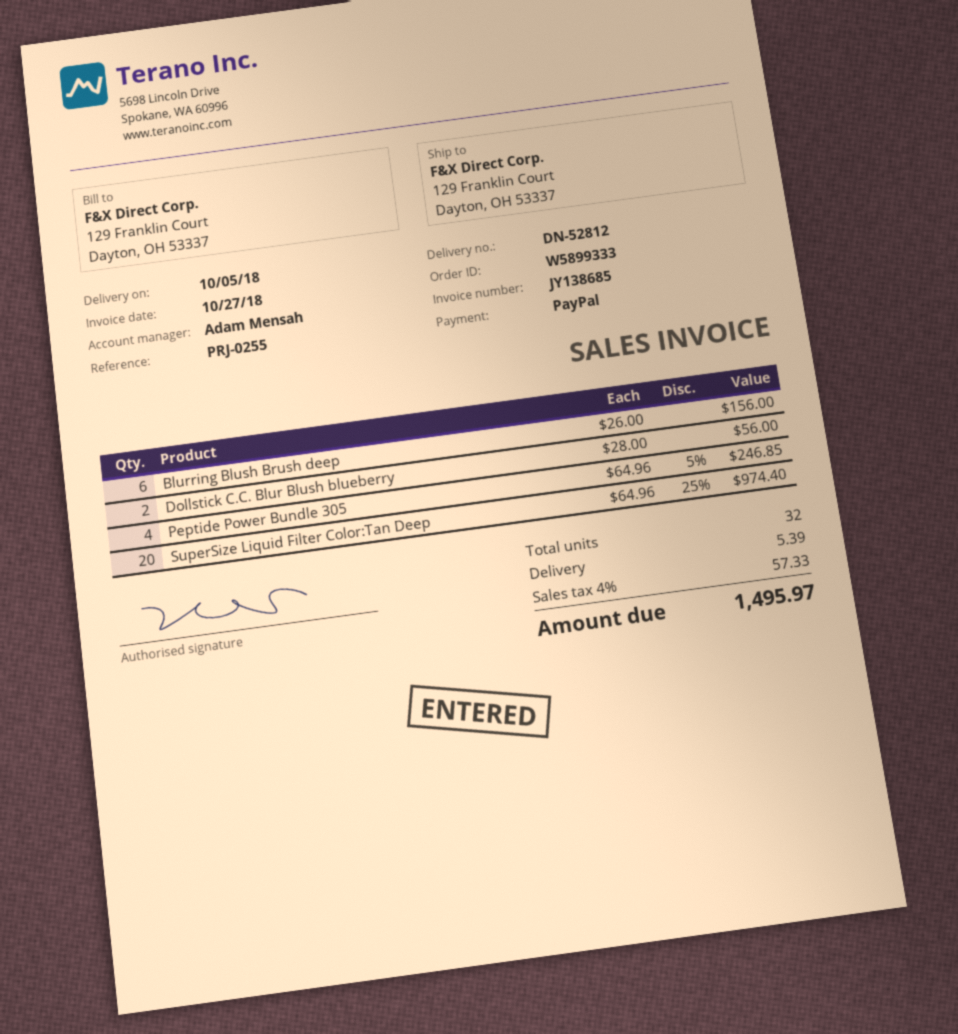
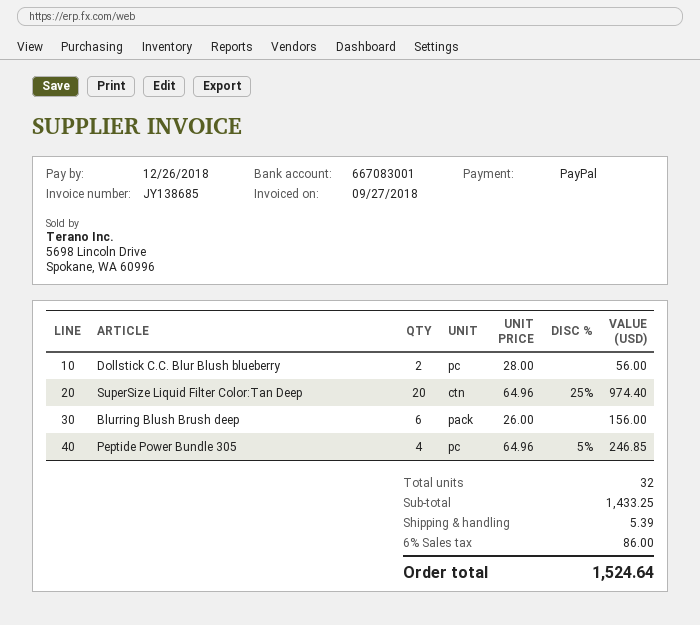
invoice date: 2018-10-27 -> 2018-09-27
tax: 4% = 57.33 -> 6% = 86.00
total: 1495.97 -> 1524.64

